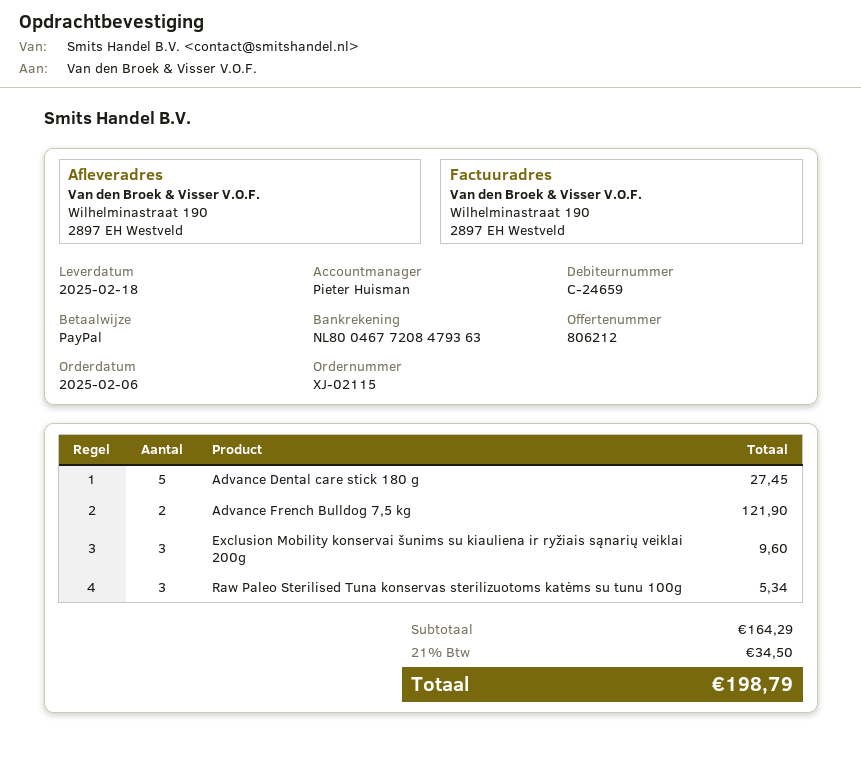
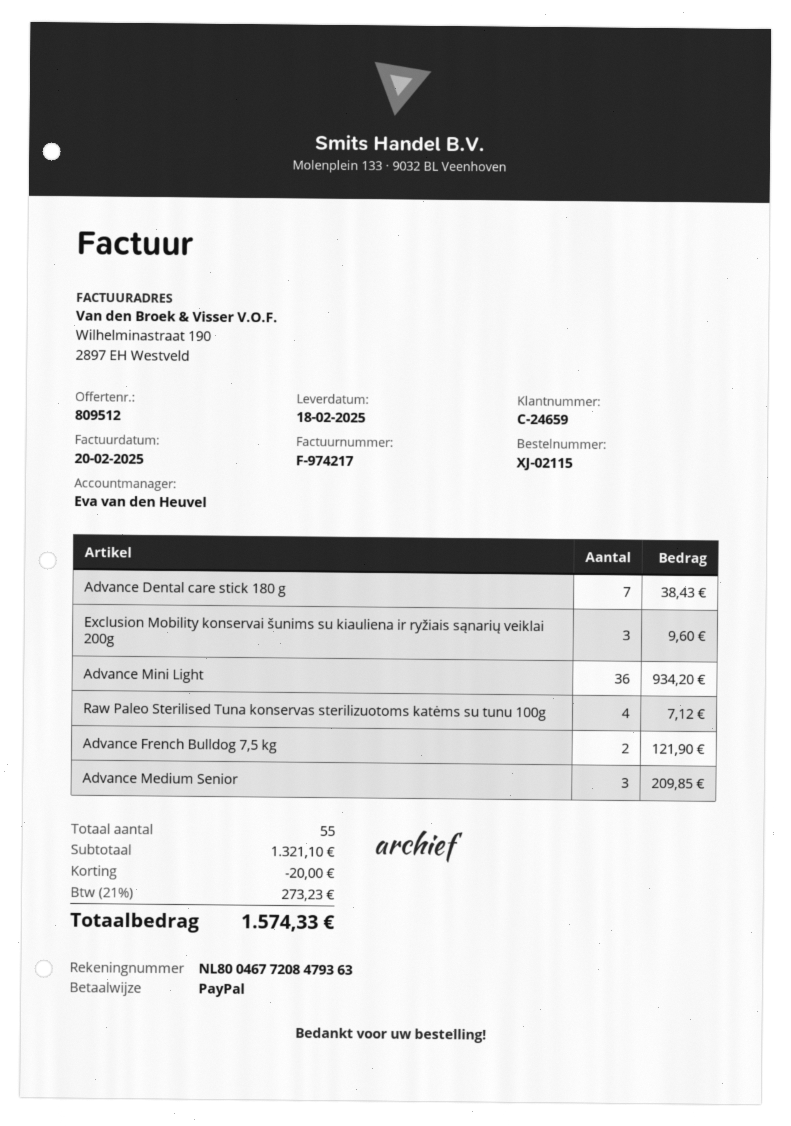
quote number: 806212 -> 809512
sales rep: Pieter Huisman -> Eva van den Heuvel
Advance Dental care stick 180 g: 5 for 27.45 -> 7 for 38.43
Raw Paleo Sterilised Tuna konservas sterilizuotoms katėms su tunu 100g: 3 for 5.34 -> 4 for 7.12
Advance Mini Light: none -> 36 for 934.20
Advance Medium Senior: none -> 3 for 209.85
subtotal: 164.29 -> 1321.10
discount: none -> 20.00
tax: 21% = 34.50 -> 21% = 273.23
total: 198.79 -> 1574.33

